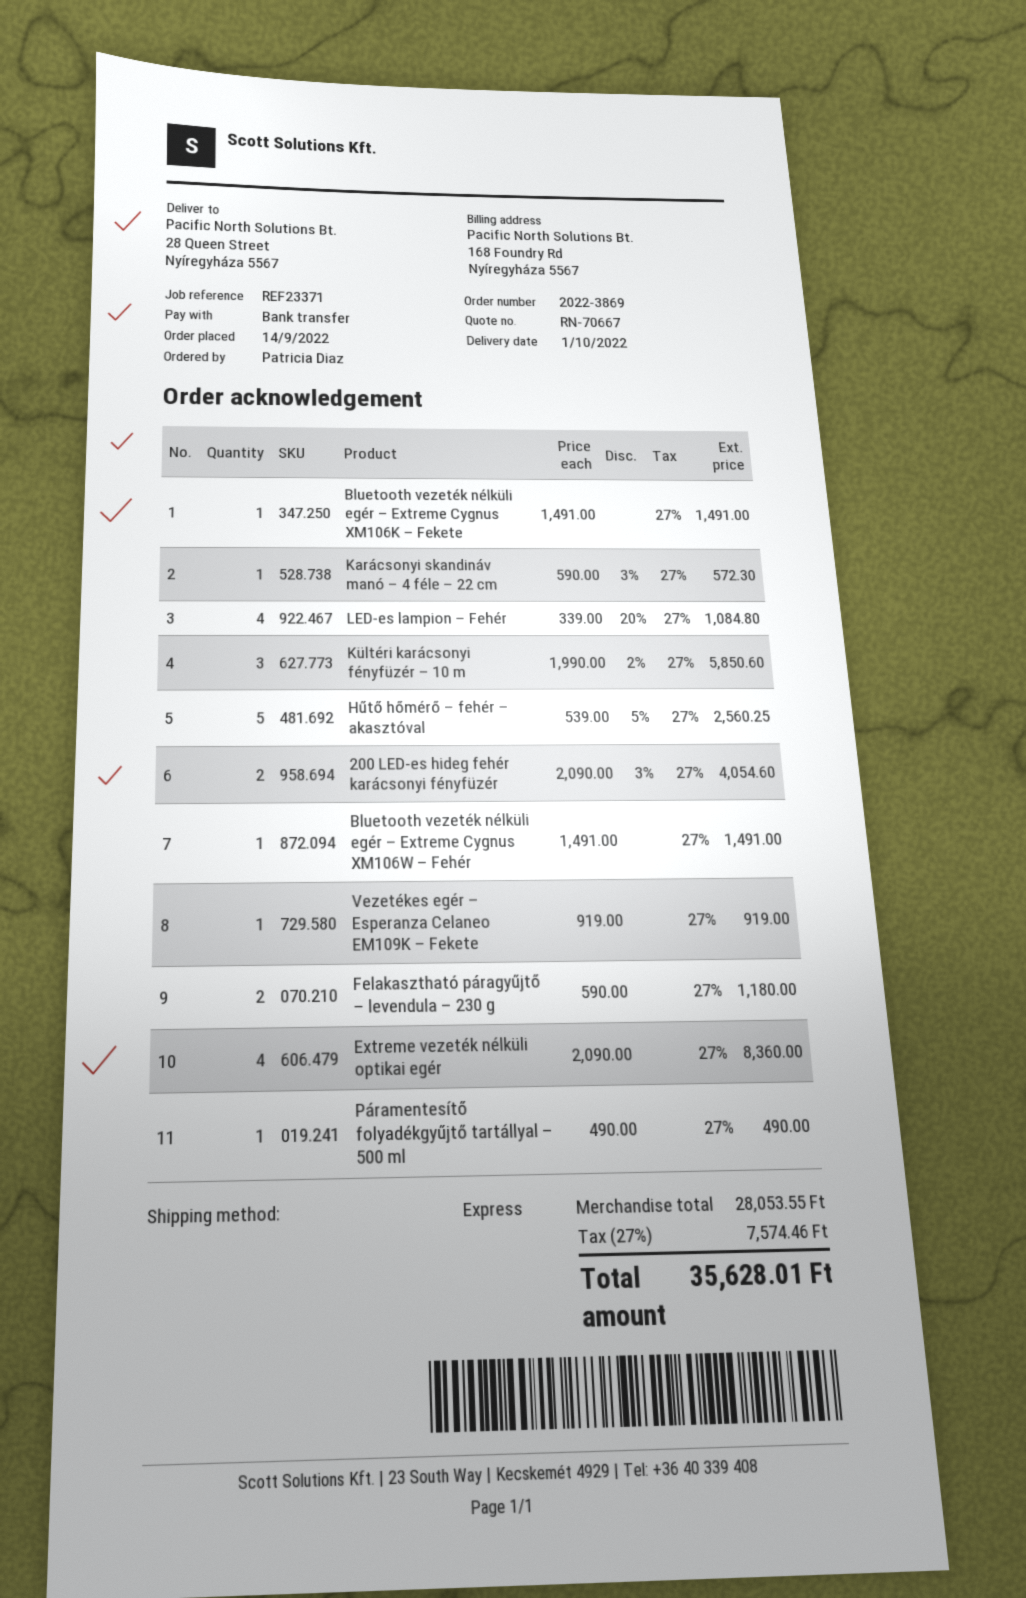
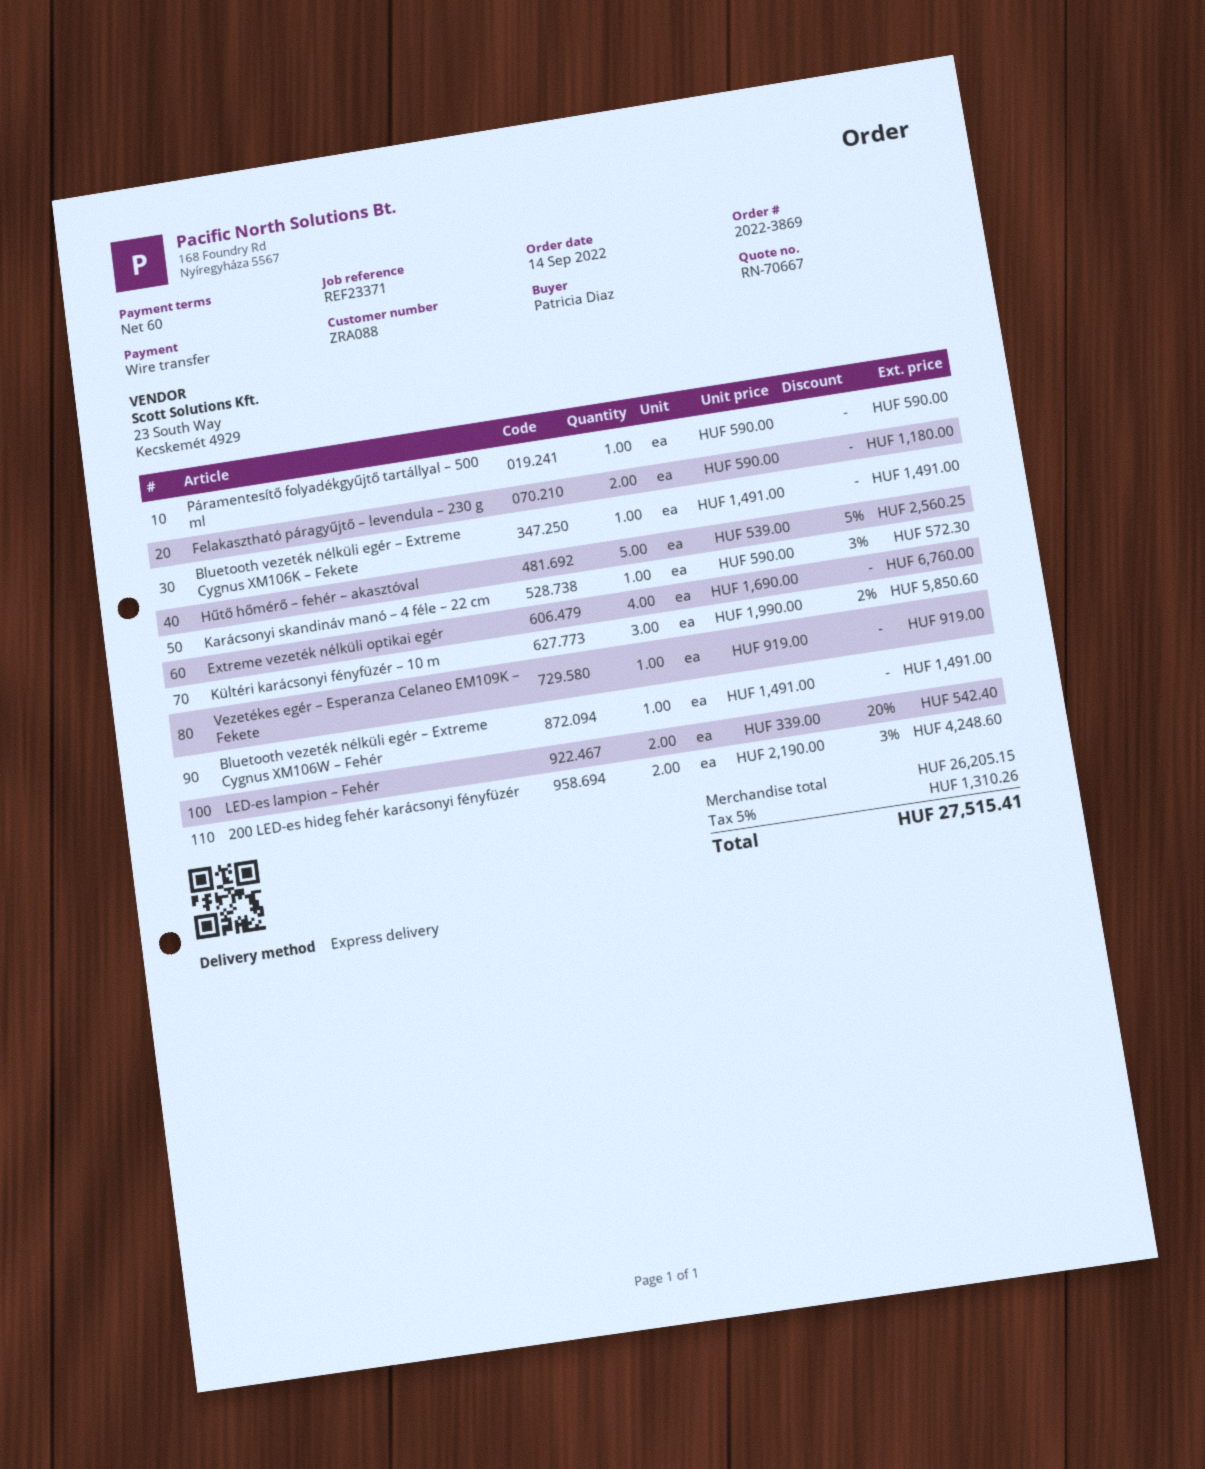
LED-es lampion – Fehér: 4 x 339.00 - 20% = 1084.80 -> 2 x 339.00 - 20% = 542.40
200 LED-es hideg fehér karácsonyi fényfüzér: 2 x 2090.00 - 3% = 4054.60 -> 2 x 2190.00 - 3% = 4248.60
Extreme vezeték nélküli optikai egér: 4 x 2090.00 = 8360.00 -> 4 x 1690.00 = 6760.00
Páramentesítő folyadékgyűjtő tartállyal – 500 ml: 1 x 490.00 = 490.00 -> 1 x 590.00 = 590.00
subtotal: 28053.55 -> 26205.15
tax: 27% = 7574.46 -> 5% = 1310.26
total: 35628.01 -> 27515.41

